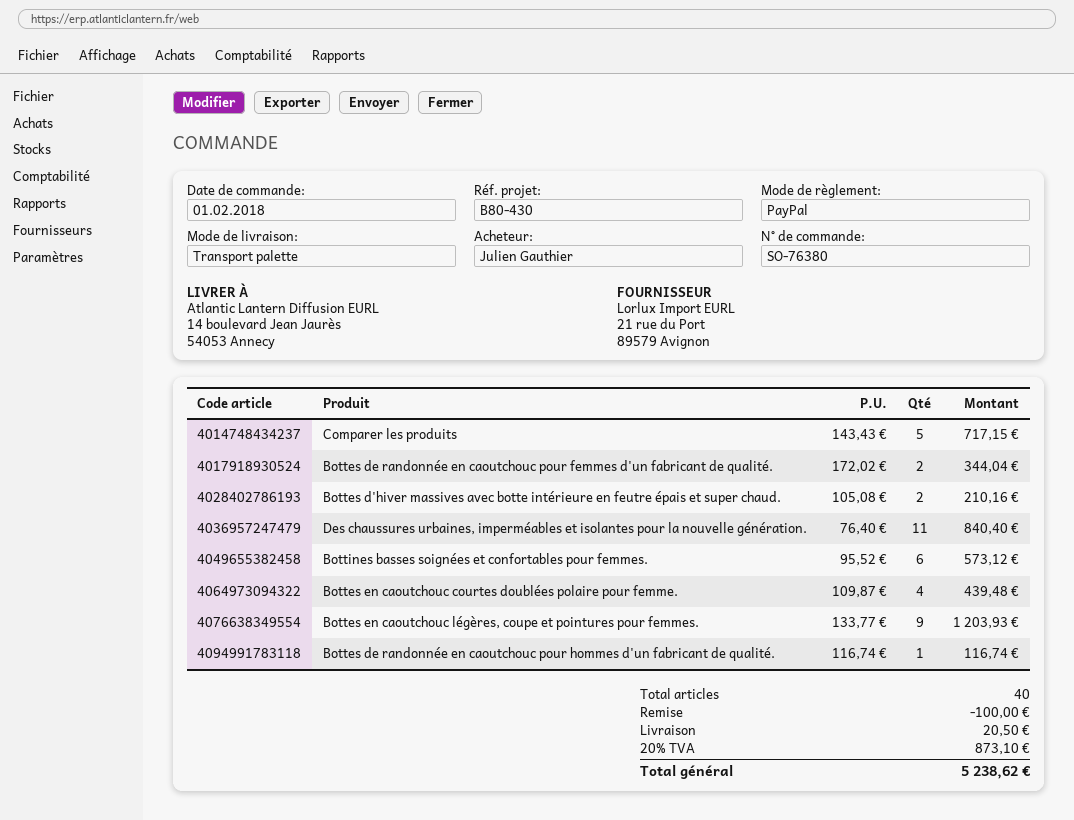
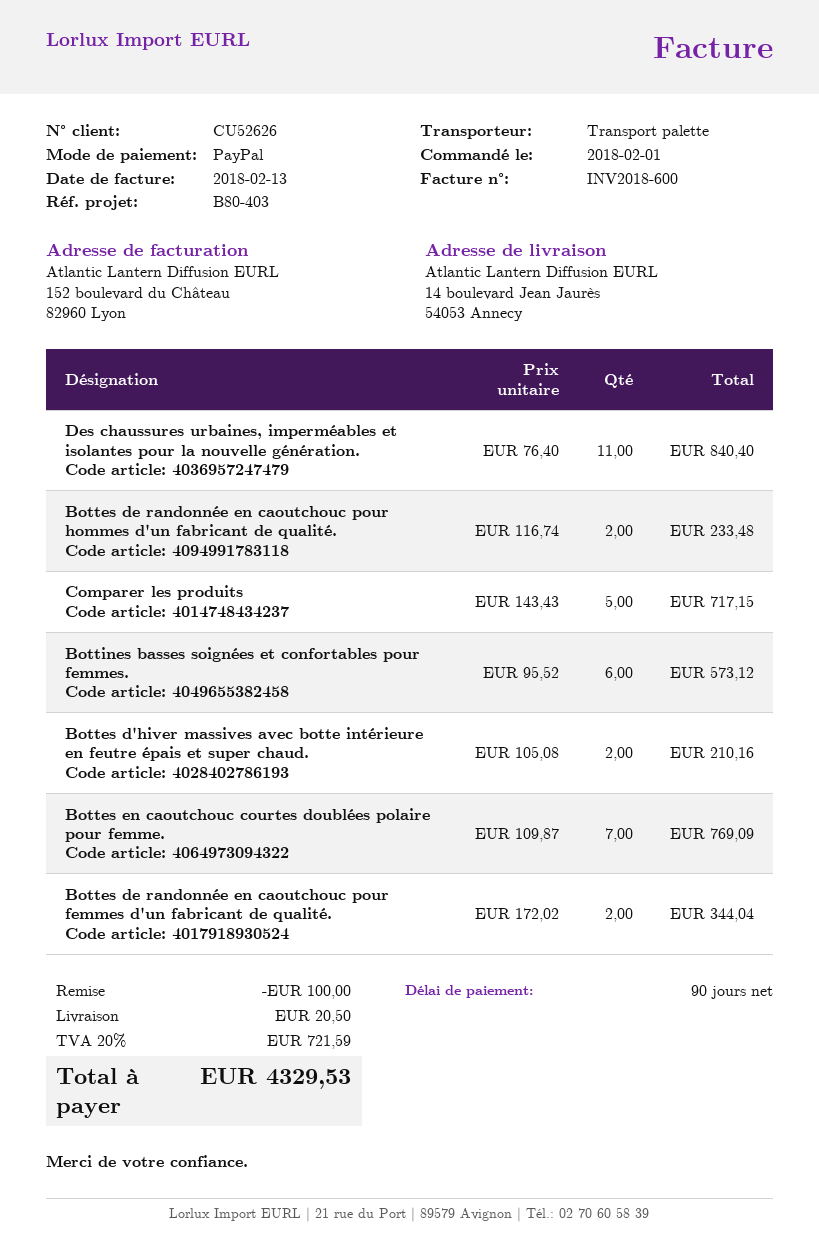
reference: B80-430 -> B80-403
Bottes en caoutchouc courtes doublées polaire pour femme.: 4 x 109.87 = 439.48 -> 7 x 109.87 = 769.09
Bottes en caoutchouc légères, coupe et pointures pour femmes.: 9 x 133.77 = 1203.93 -> none
Bottes de randonnée en caoutchouc pour hommes d'un fabricant de qualité.: 1 x 116.74 = 116.74 -> 2 x 116.74 = 233.48
tax: 20% = 873.10 -> 20% = 721.59
total: 5238.62 -> 4329.53

